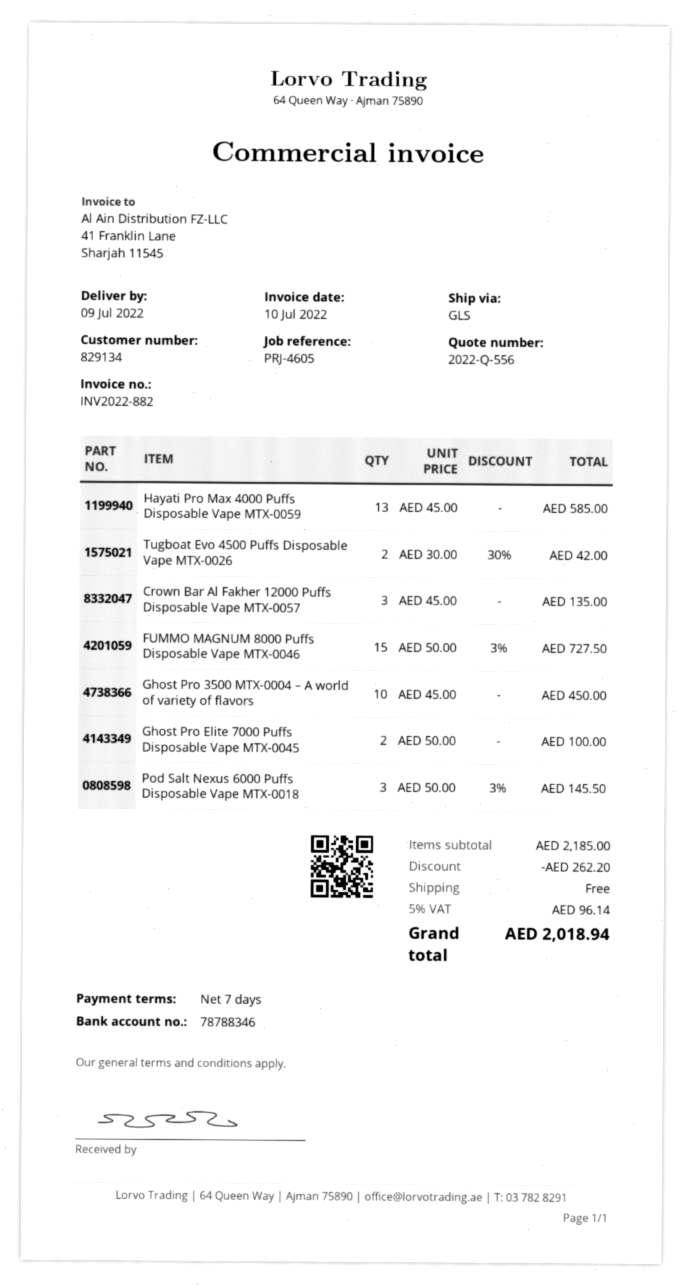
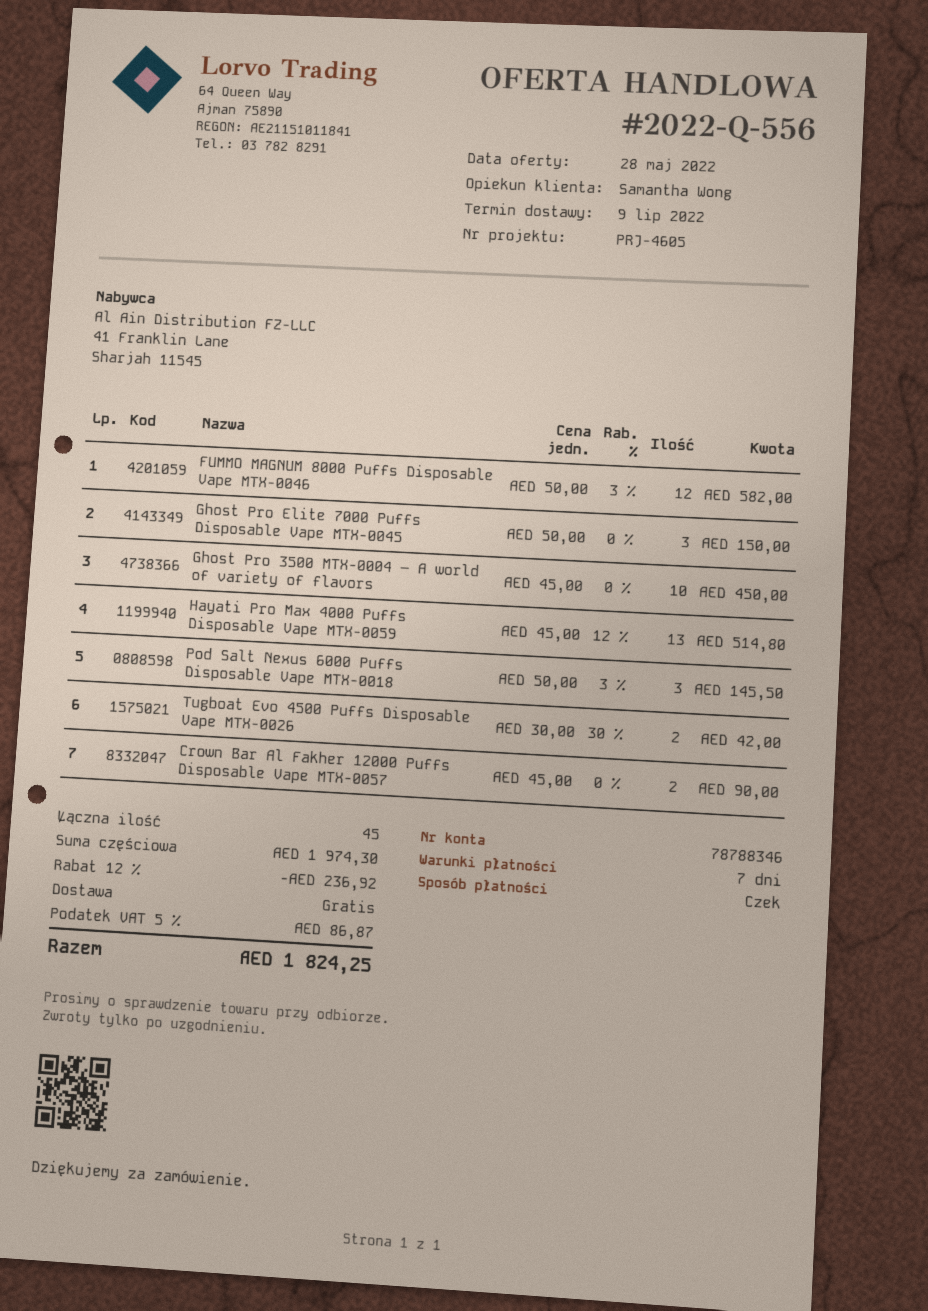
Hayati Pro Max 4000 Puffs Disposable Vape MTX-0059: 13 x 45.00 = 585.00 -> 13 x 45.00 - 12% = 514.80
Crown Bar Al Fakher 12000 Puffs Disposable Vape MTX-0057: 3 x 45.00 = 135.00 -> 2 x 45.00 = 90.00
FUMMO MAGNUM 8000 Puffs Disposable Vape MTX-0046: 15 x 50.00 - 3% = 727.50 -> 12 x 50.00 - 3% = 582.00
Ghost Pro Elite 7000 Puffs Disposable Vape MTX-0045: 2 x 50.00 = 100.00 -> 3 x 50.00 = 150.00
subtotal: 2185.00 -> 1974.30
discount: 262.20 -> 236.92
tax: 5% = 96.14 -> 5% = 86.87
total: 2018.94 -> 1824.25

